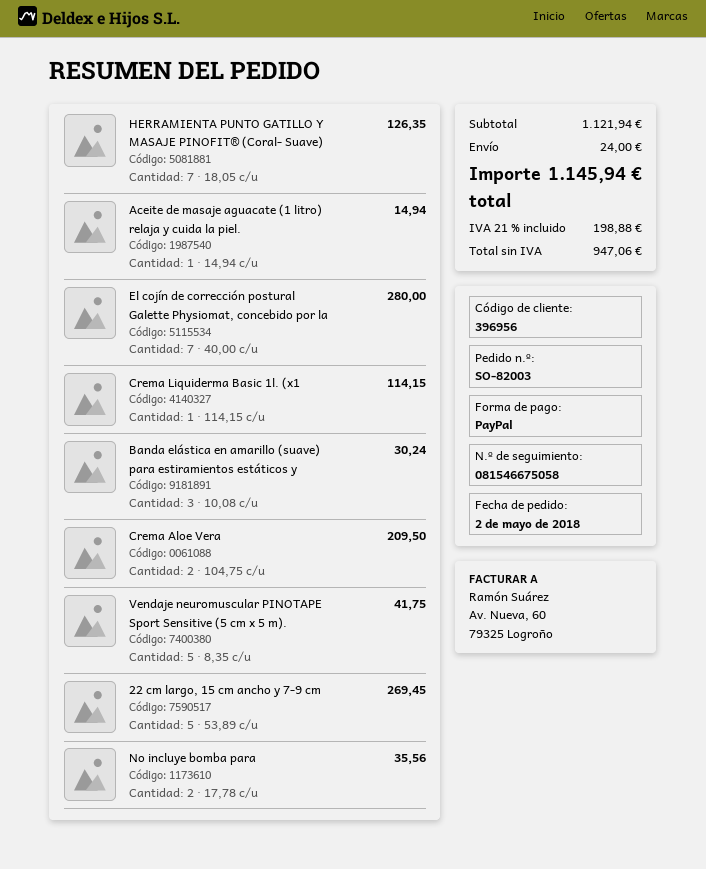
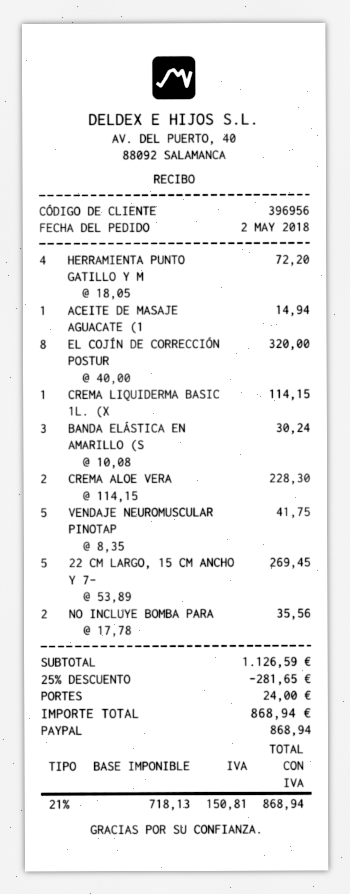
HERRAMIENTA PUNTO GATILLO Y MASAJE PINOFIT® (Coral- Suave): 7 x 18.05 = 126.35 -> 4 x 18.05 = 72.20
El cojín de corrección postural Galette Physiomat, concebido por la: 7 x 40.00 = 280.00 -> 8 x 40.00 = 320.00
Crema Aloe Vera: 2 x 104.75 = 209.50 -> 2 x 114.15 = 228.30
subtotal: 1121.94 -> 1126.59
discount: none -> 25% = 281.65
net: 947.06 -> 718.13
tax: 21% = 198.88 -> 21% = 150.81
total: 1145.94 -> 868.94

